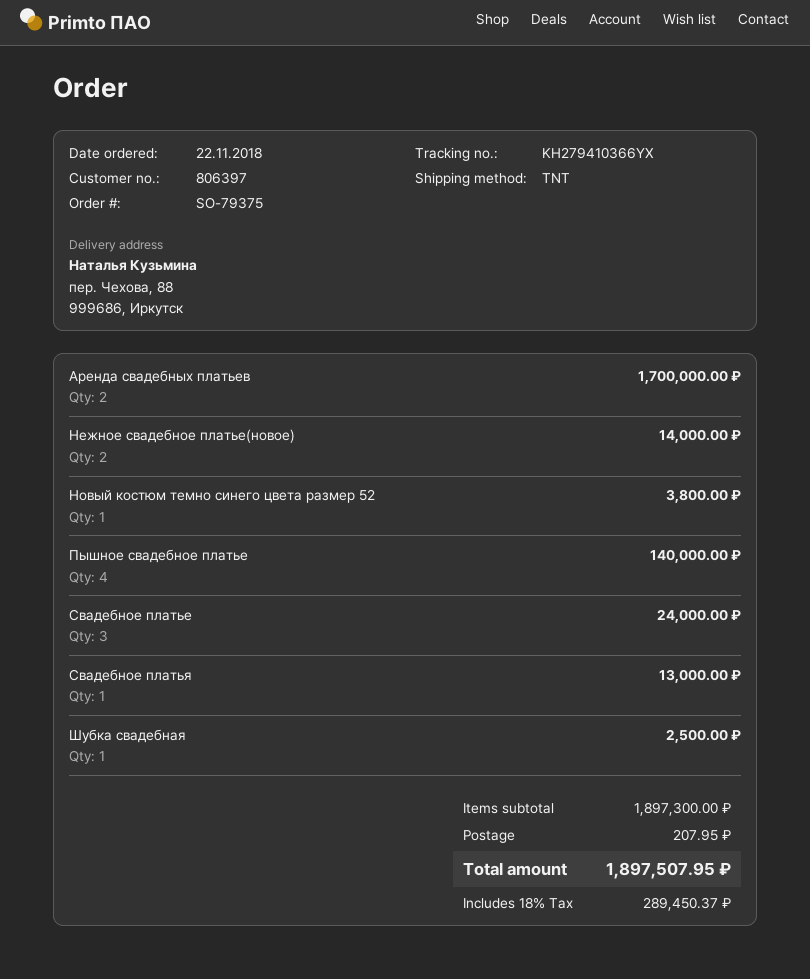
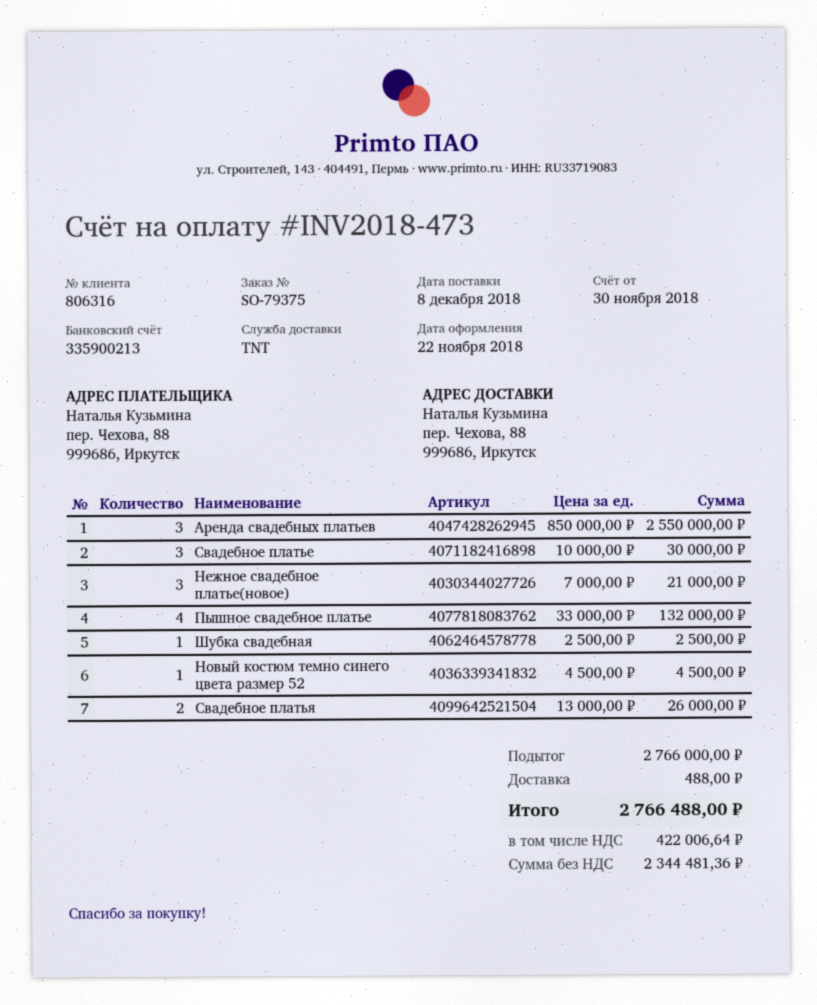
customer number: 806397 -> 806316
Аренда свадебных платьев: 2 for 1700000.00 -> 3 for 2550000.00
Нежное свадебное платье(новое): 2 for 14000.00 -> 3 for 21000.00
Новый костюм темно синего цвета размер 52: 1 for 3800.00 -> 1 for 4500.00
Пышное свадебное платье: 4 for 140000.00 -> 4 for 132000.00
Свадебное платье: 3 for 24000.00 -> 3 for 30000.00
Свадебное платья: 1 for 13000.00 -> 2 for 26000.00
subtotal: 1897300.00 -> 2766000.00
shipping: 207.95 -> 488.00
tax: 289450.37 -> 422006.64
total: 1897507.95 -> 2766488.00

